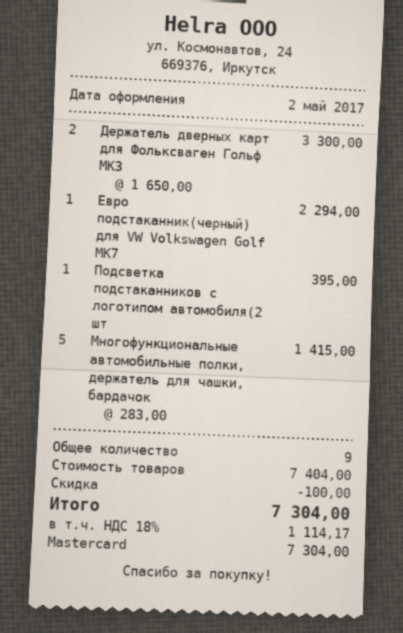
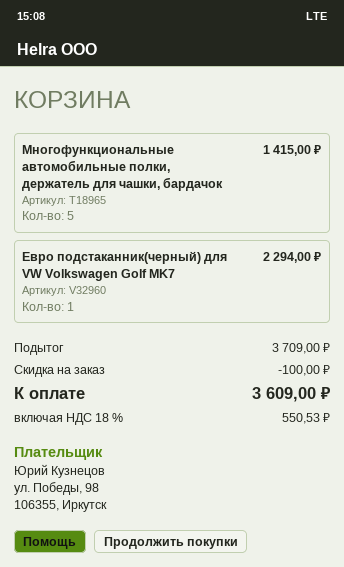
Держатель дверных карт для Фольксваген Гольф MK3: 2 for 3300.00 -> none
Подсветка подстаканников с логотипом автомобиля(2 шт: 1 for 395.00 -> none
subtotal: 7404.00 -> 3709.00
tax: 18% = 1114.17 -> 18% = 550.53
total: 7304.00 -> 3609.00

